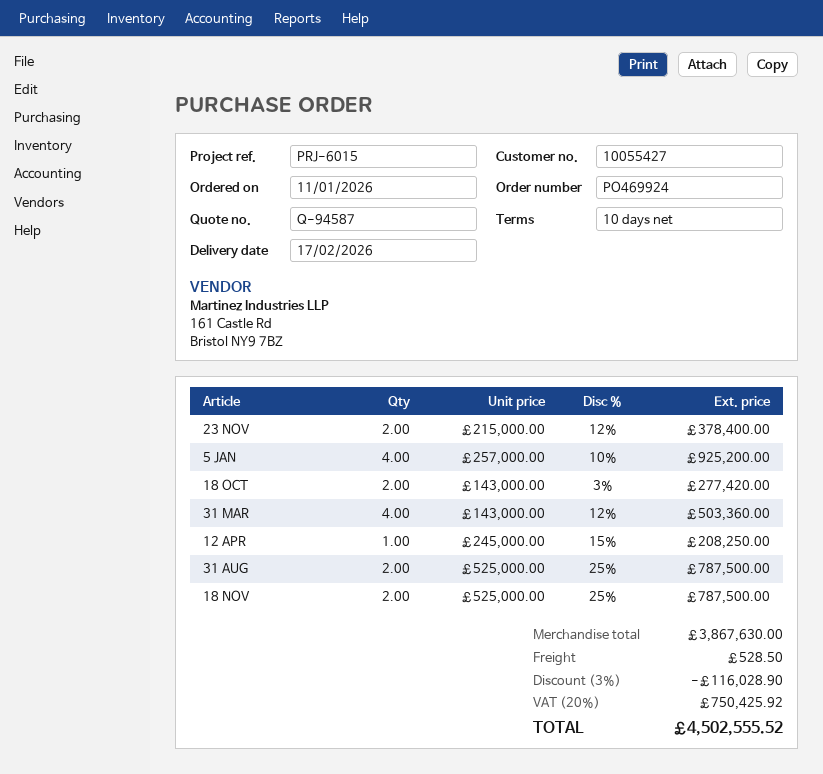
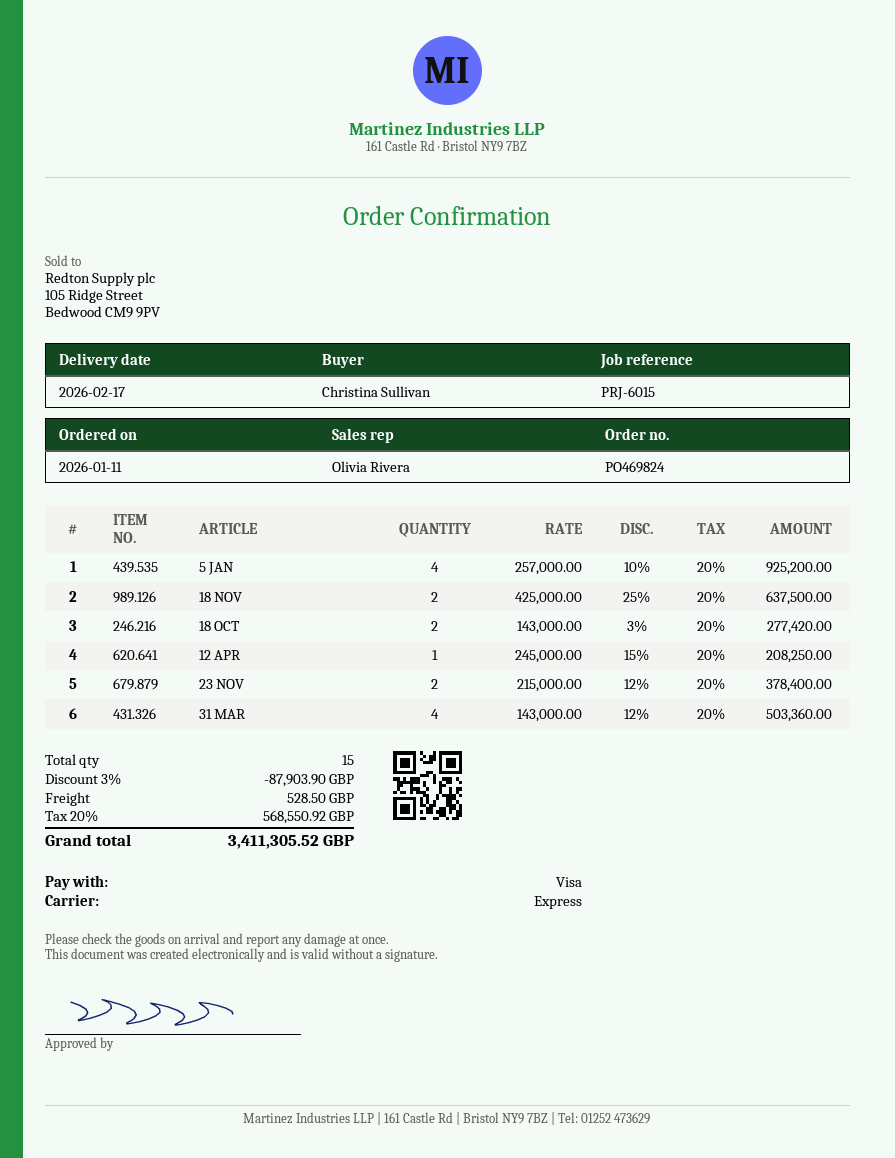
order number: PO469924 -> PO469824
31 AUG: 2 x 525000.00 - 25% = 787500.00 -> none
18 NOV: 2 x 525000.00 - 25% = 787500.00 -> 2 x 425000.00 - 25% = 637500.00
discount: 3% = 116028.90 -> 3% = 87903.90
tax: 20% = 750425.92 -> 20% = 568550.92
total: 4502555.52 -> 3411305.52

